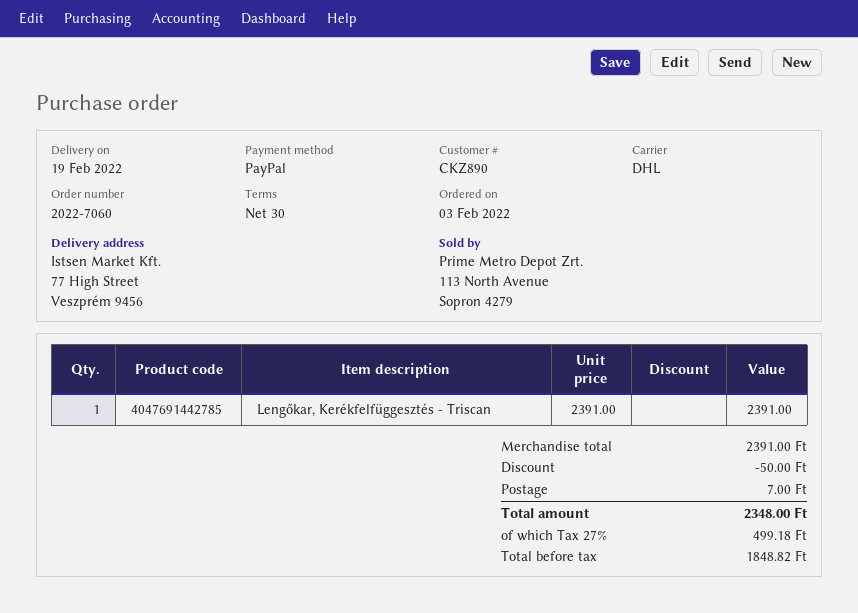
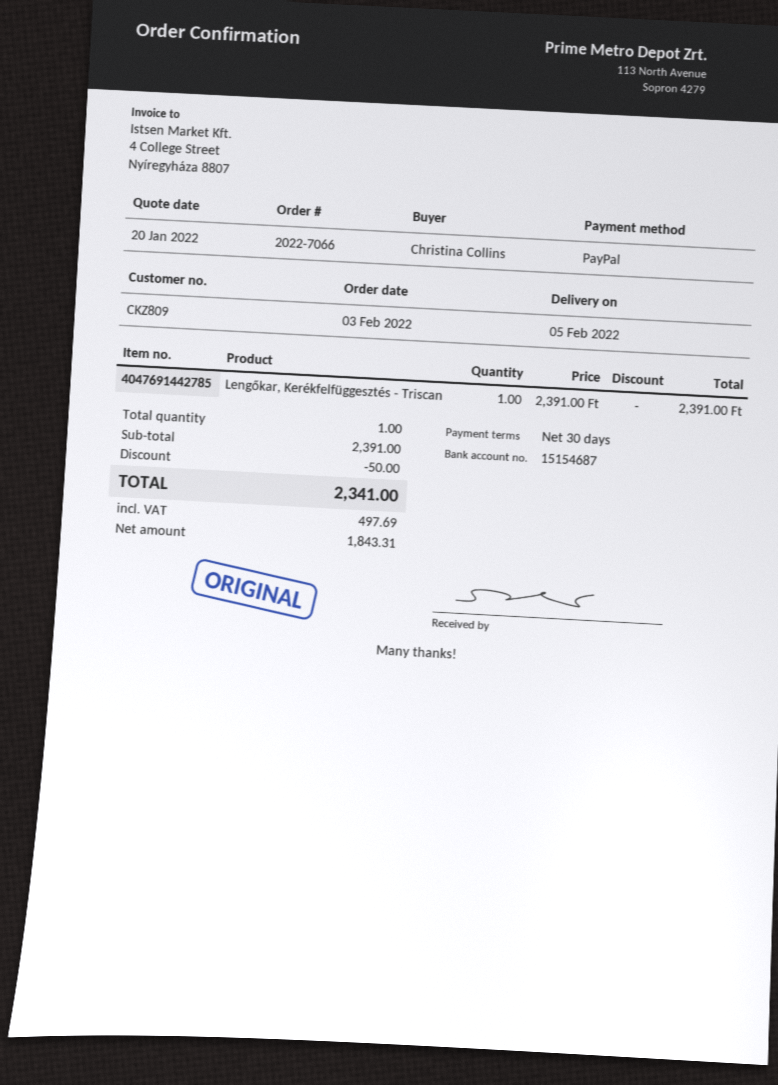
order number: 2022-7060 -> 2022-7066
delivery date: 2022-02-19 -> 2022-02-05
customer number: CKZ890 -> CKZ809
shipping: 7.00 -> none
net: 1848.82 -> 1843.31
tax: 499.18 -> 497.69
total: 2348.00 -> 2341.00

